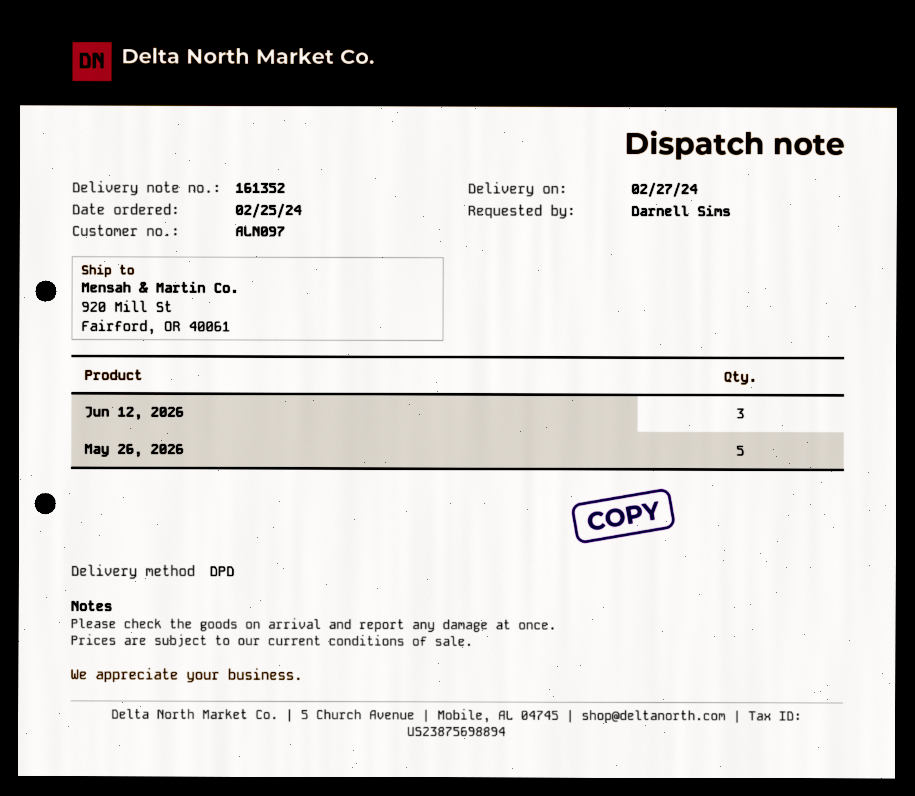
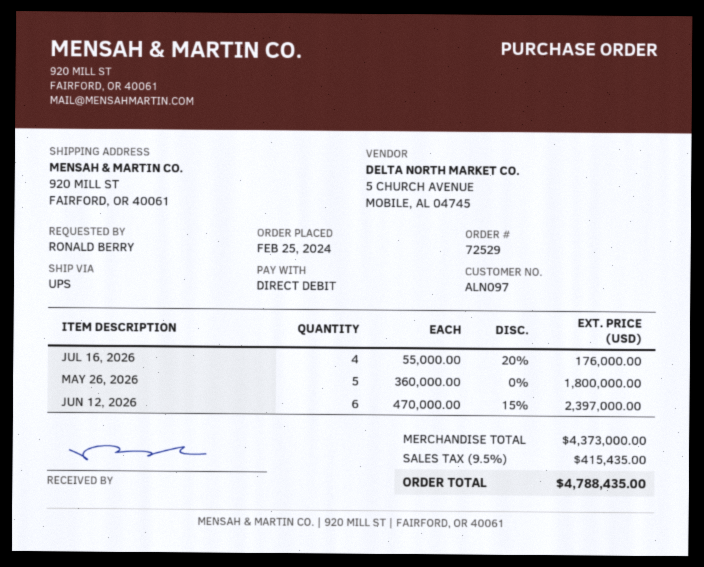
ordered by: Darnell Sims -> RONALD BERRY
shipping method: DPD -> UPS
Jun 12, 2026: 3 -> 6
JUL 16, 2026: none -> 4

